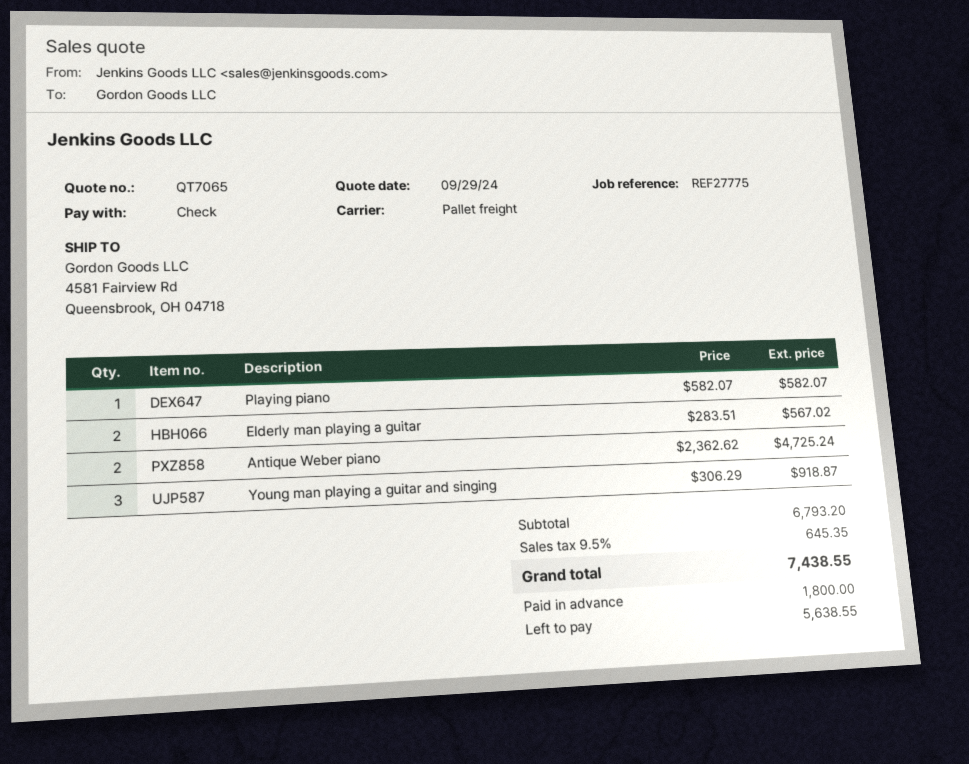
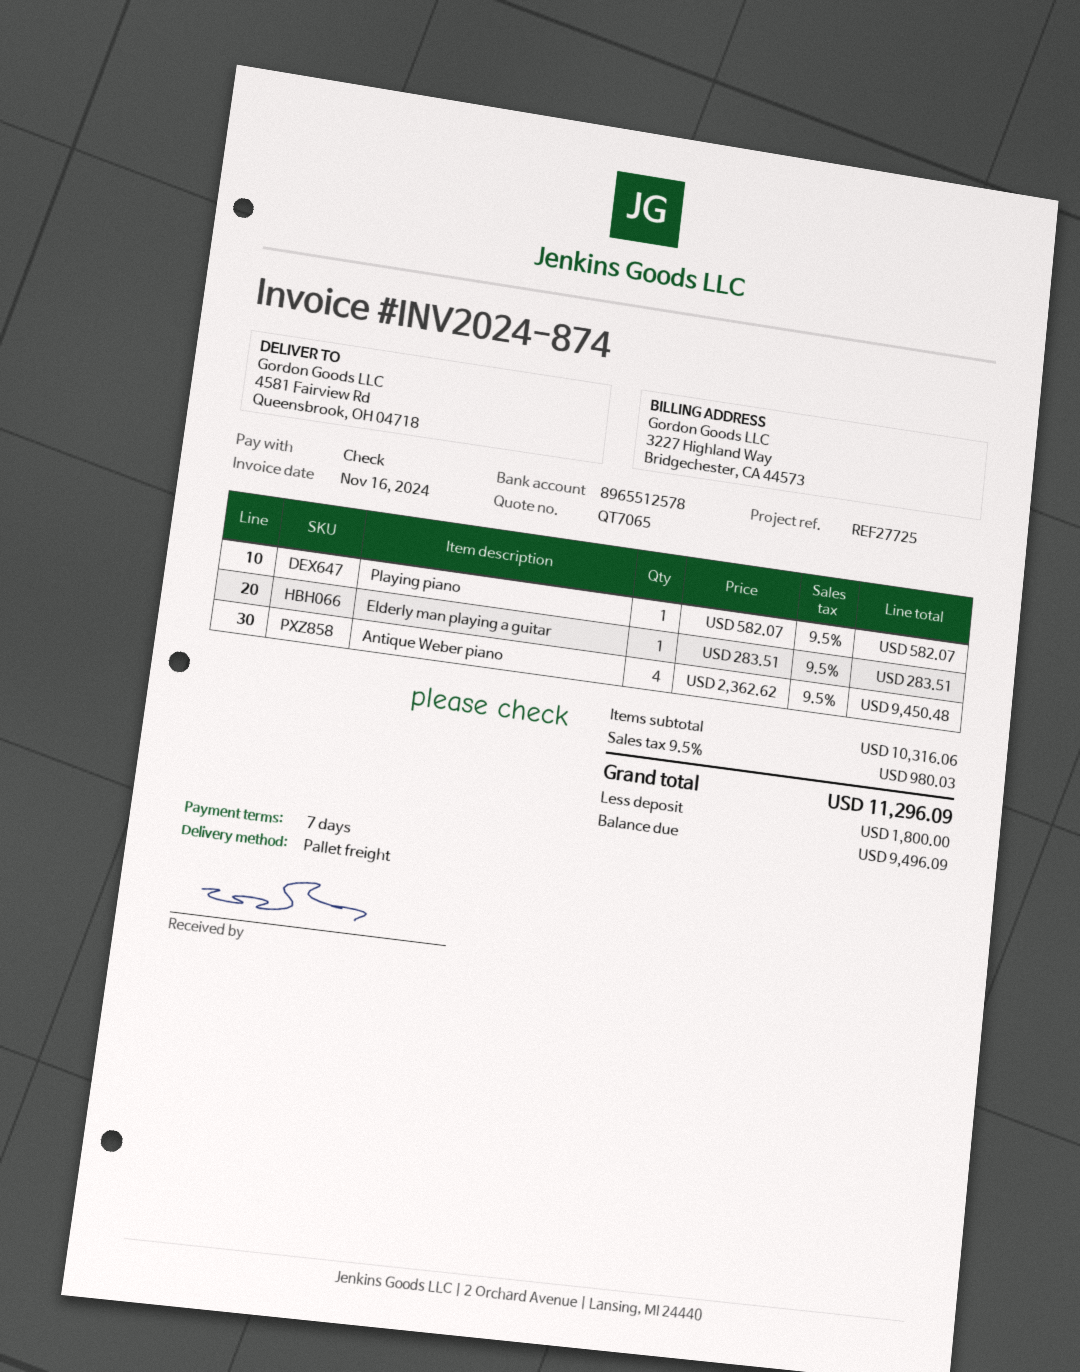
reference: REF27775 -> REF27725
Elderly man playing a guitar: 2 x 283.51 = 567.02 -> 1 x 283.51 = 283.51
Antique Weber piano: 2 x 2362.62 = 4725.24 -> 4 x 2362.62 = 9450.48
Young man playing a guitar and singing: 3 x 306.29 = 918.87 -> none
subtotal: 6793.20 -> 10316.06
tax: 9.5% = 645.35 -> 9.5% = 980.03
total: 7438.55 -> 11296.09
balance: 5638.55 -> 9496.09

